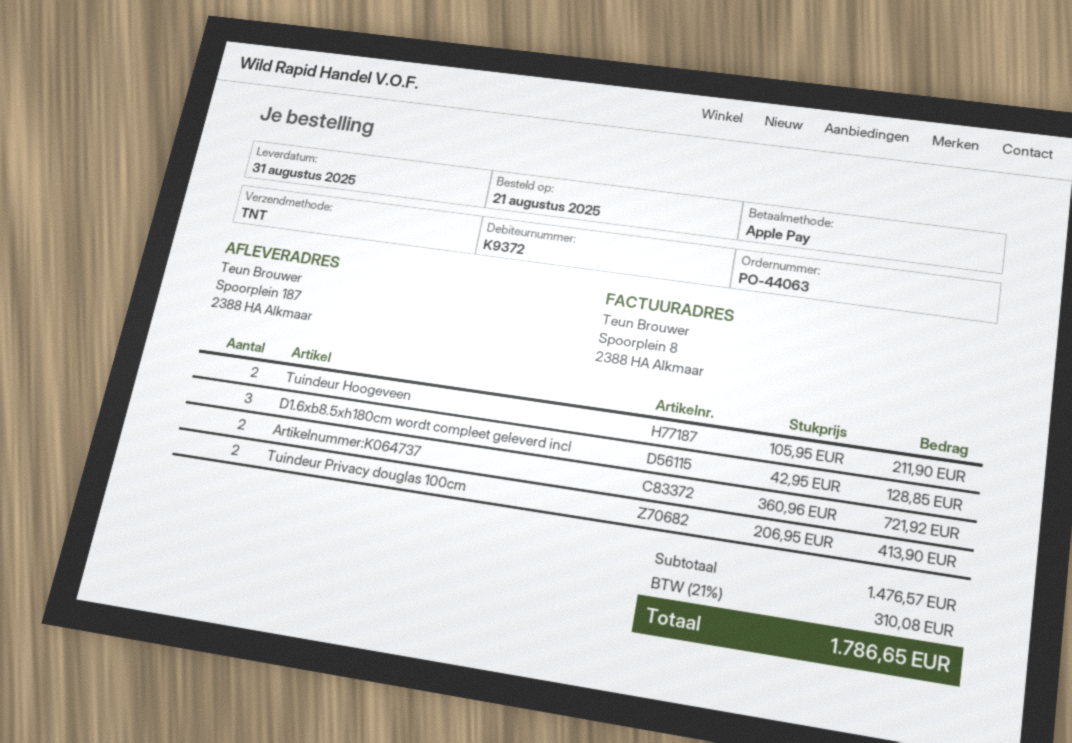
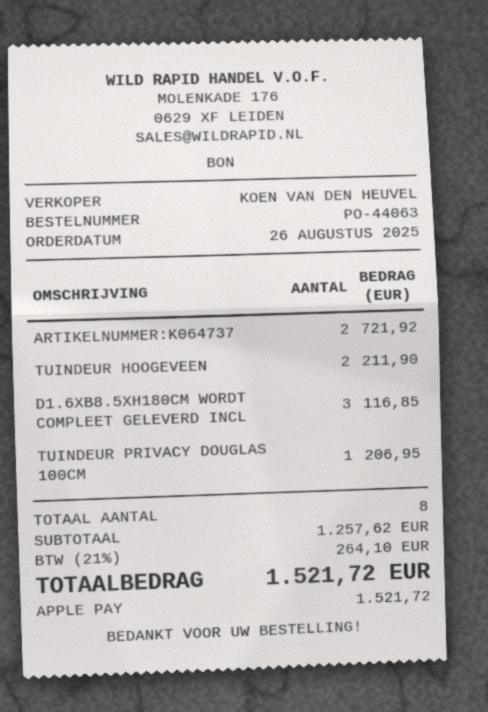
order date: 2025-08-21 -> 2025-08-26
D1.6xb8.5xh180cm wordt compleet geleverd incl: 3 for 128.85 -> 3 for 116.85
Tuindeur Privacy douglas 100cm: 2 for 413.90 -> 1 for 206.95
subtotal: 1476.57 -> 1257.62
tax: 21% = 310.08 -> 21% = 264.10
total: 1786.65 -> 1521.72

